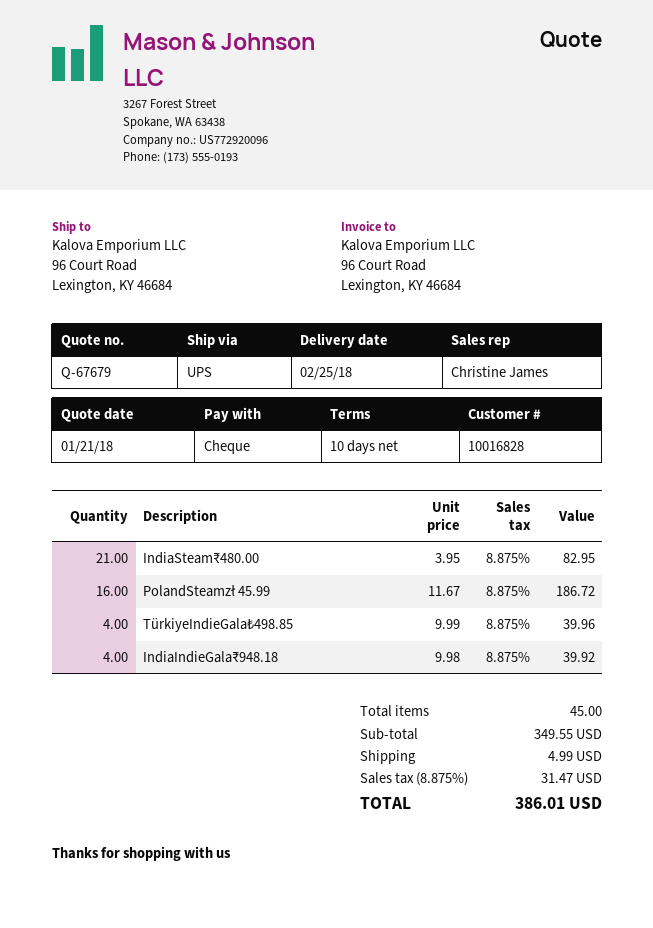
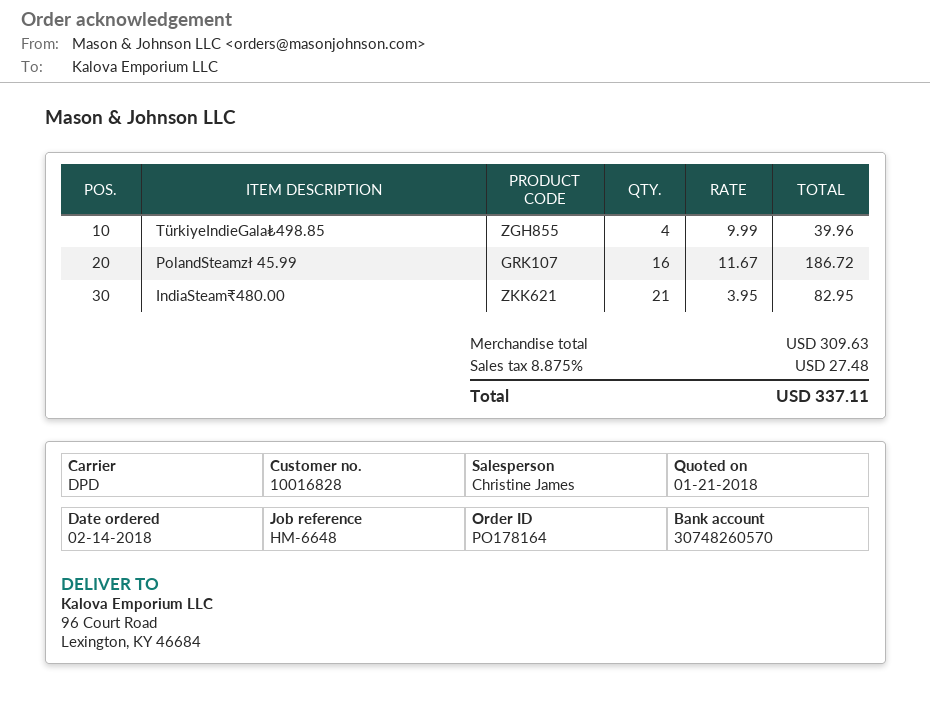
shipping method: UPS -> DPD
IndiaIndieGala₹948.18: 4 x 9.98 = 39.92 -> none
subtotal: 349.55 -> 309.63
shipping: 4.99 -> none
tax: 8.875% = 31.47 -> 8.875% = 27.48
total: 386.01 -> 337.11

